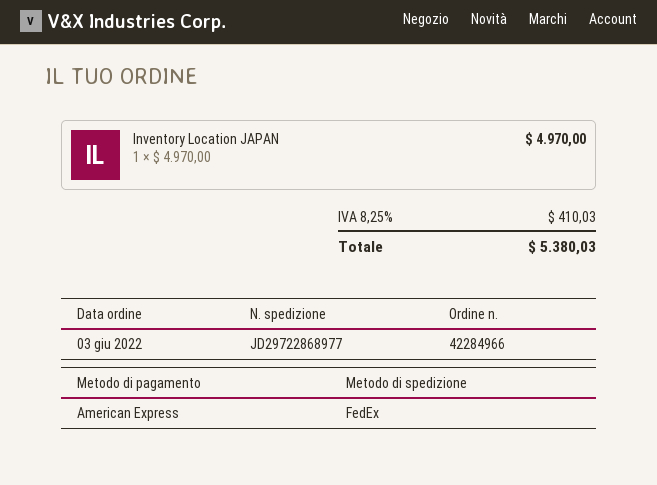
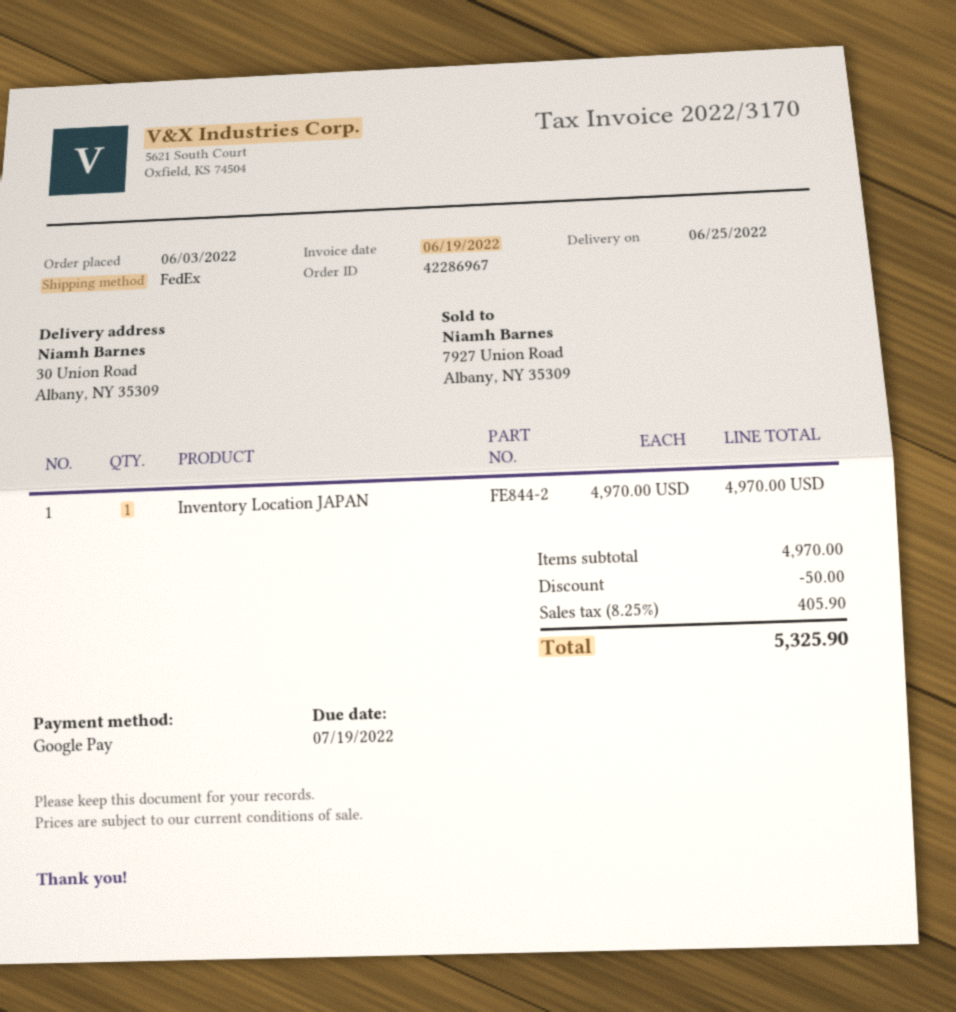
order number: 42284966 -> 42286967
payment method: American Express -> Google Pay
discount: none -> 50.00
tax: 8.25% = 410.03 -> 8.25% = 405.90
total: 5380.03 -> 5325.90

